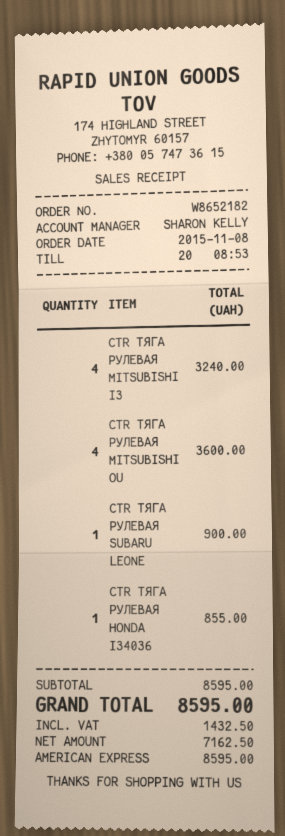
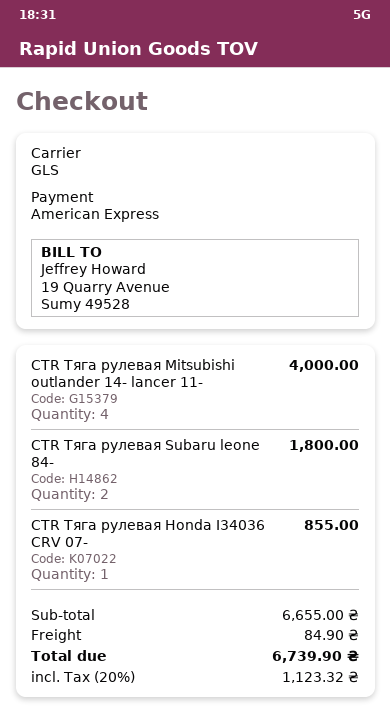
CTR ТЯГА РУЛЕВАЯ MITSUBISHI I3: 4 for 3240.00 -> none
CTR ТЯГА РУЛЕВАЯ MITSUBISHI OU: 4 for 3600.00 -> 4 for 4000.00
CTR ТЯГА РУЛЕВАЯ SUBARU LEONE: 1 for 900.00 -> 2 for 1800.00
subtotal: 8595.00 -> 6655.00
shipping: none -> 84.90
tax: 1432.50 -> 1123.32
total: 8595.00 -> 6739.90

